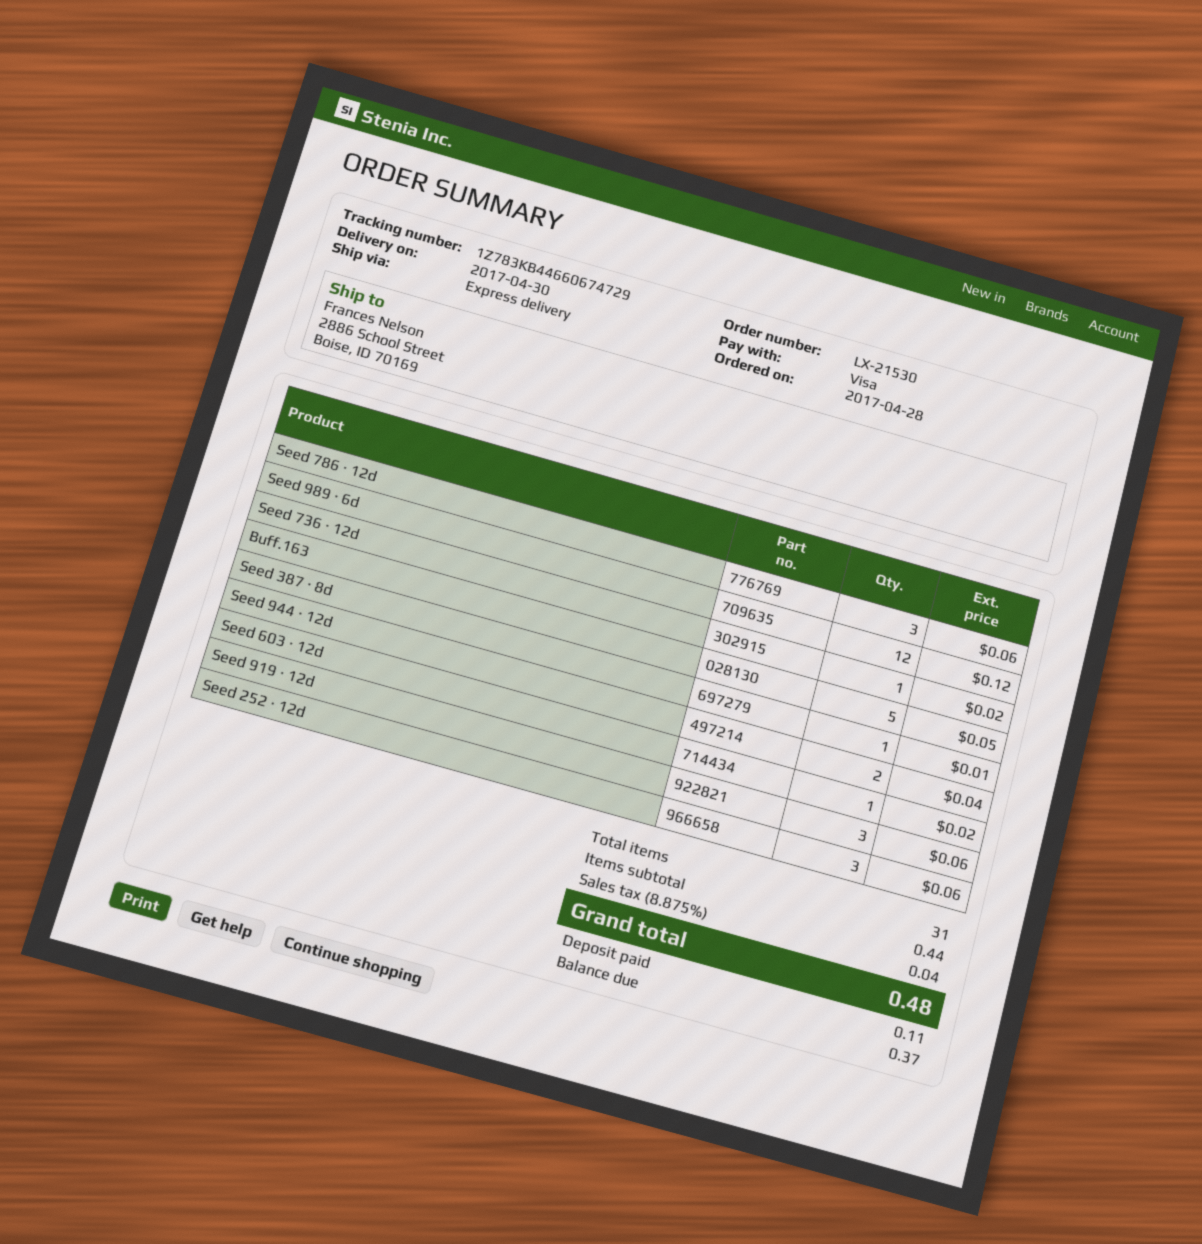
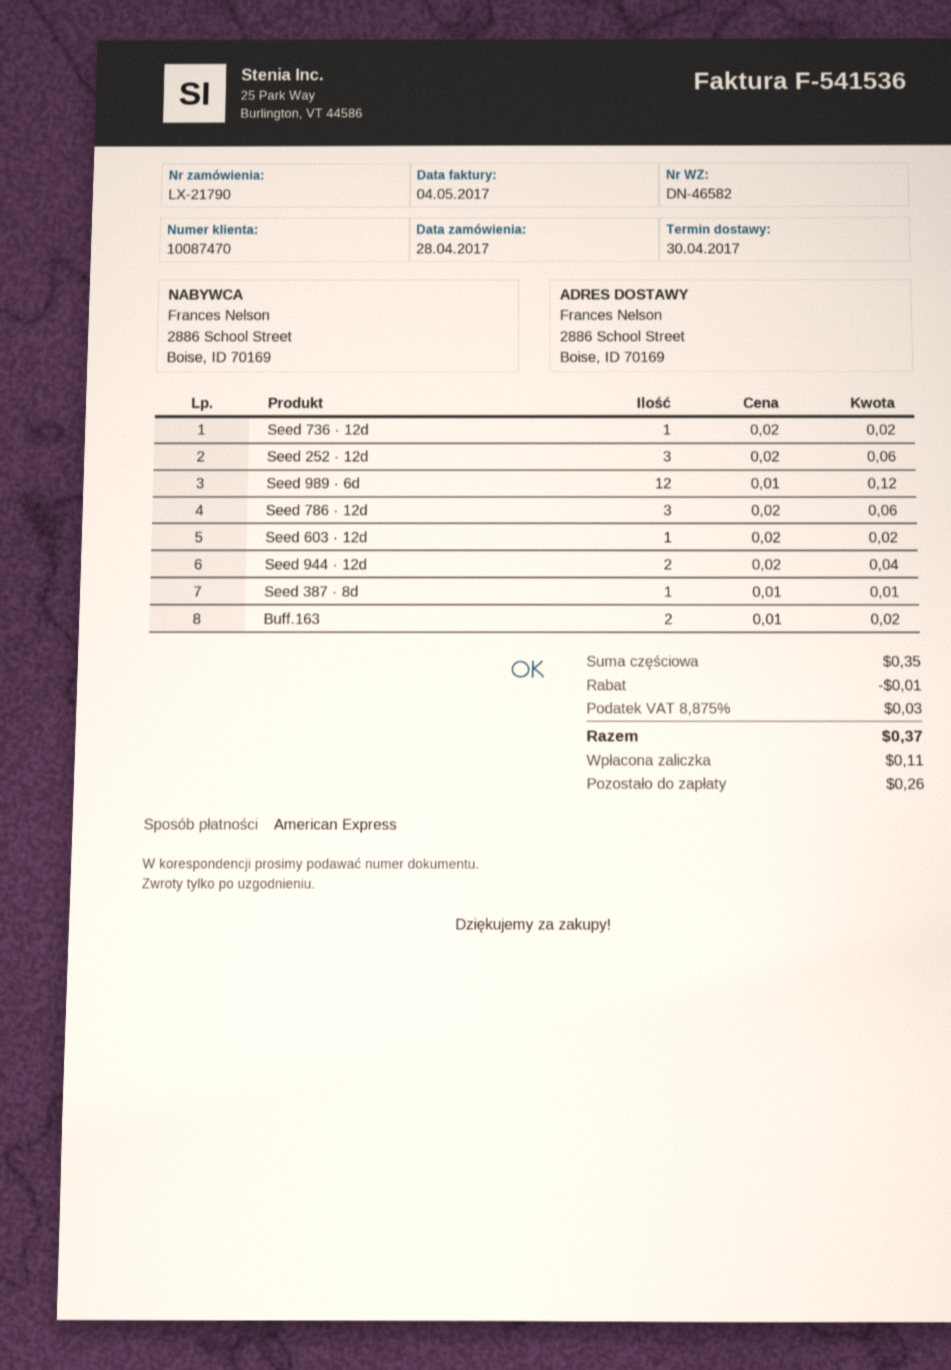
order number: LX-21530 -> LX-21790
payment method: Visa -> American Express
Buff.163: 5 for 0.05 -> 2 for 0.02
Seed 919 · 12d: 3 for 0.06 -> none
subtotal: 0.44 -> 0.35
discount: none -> 0.01
tax: 8.875% = 0.04 -> 8.875% = 0.03
total: 0.48 -> 0.37
balance: 0.37 -> 0.26

